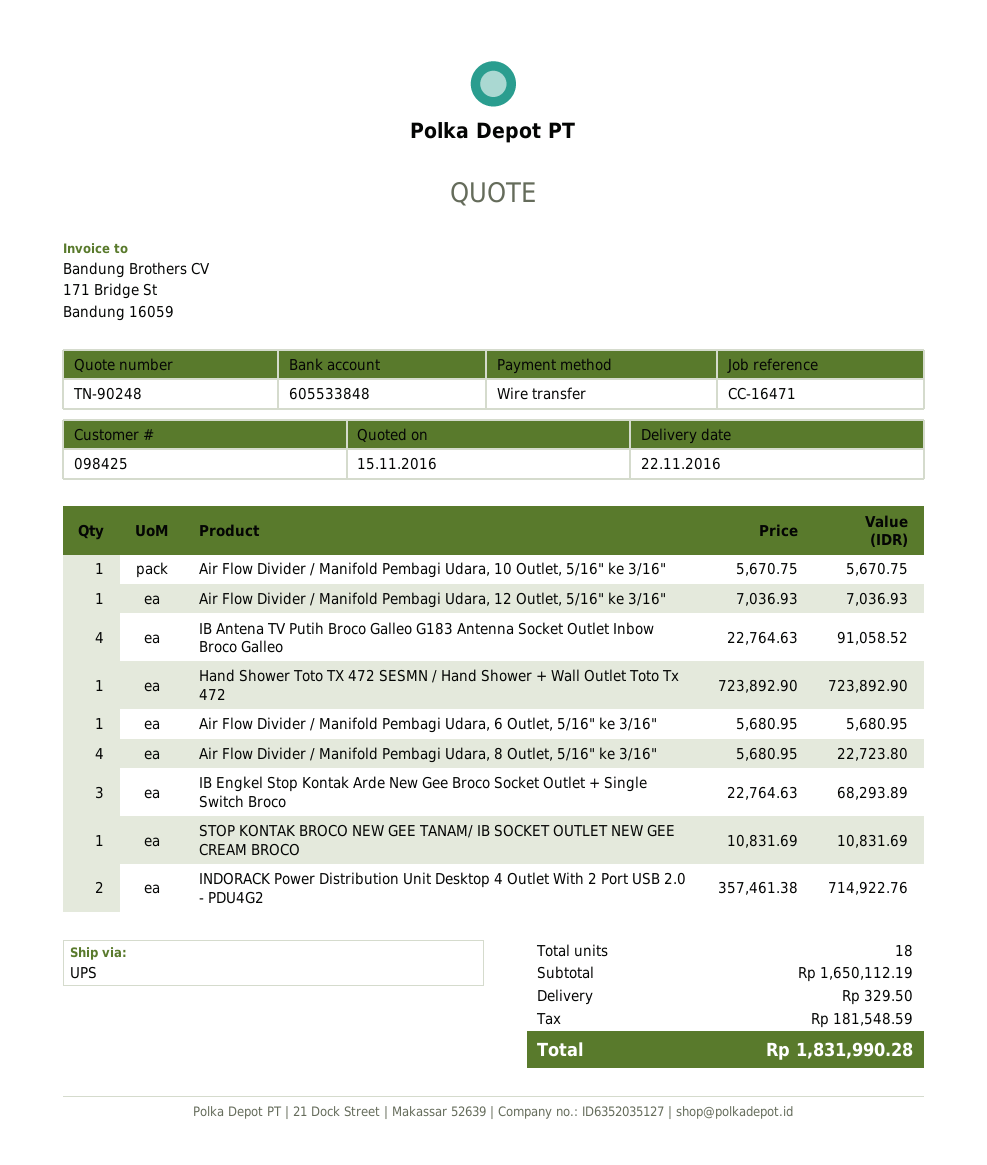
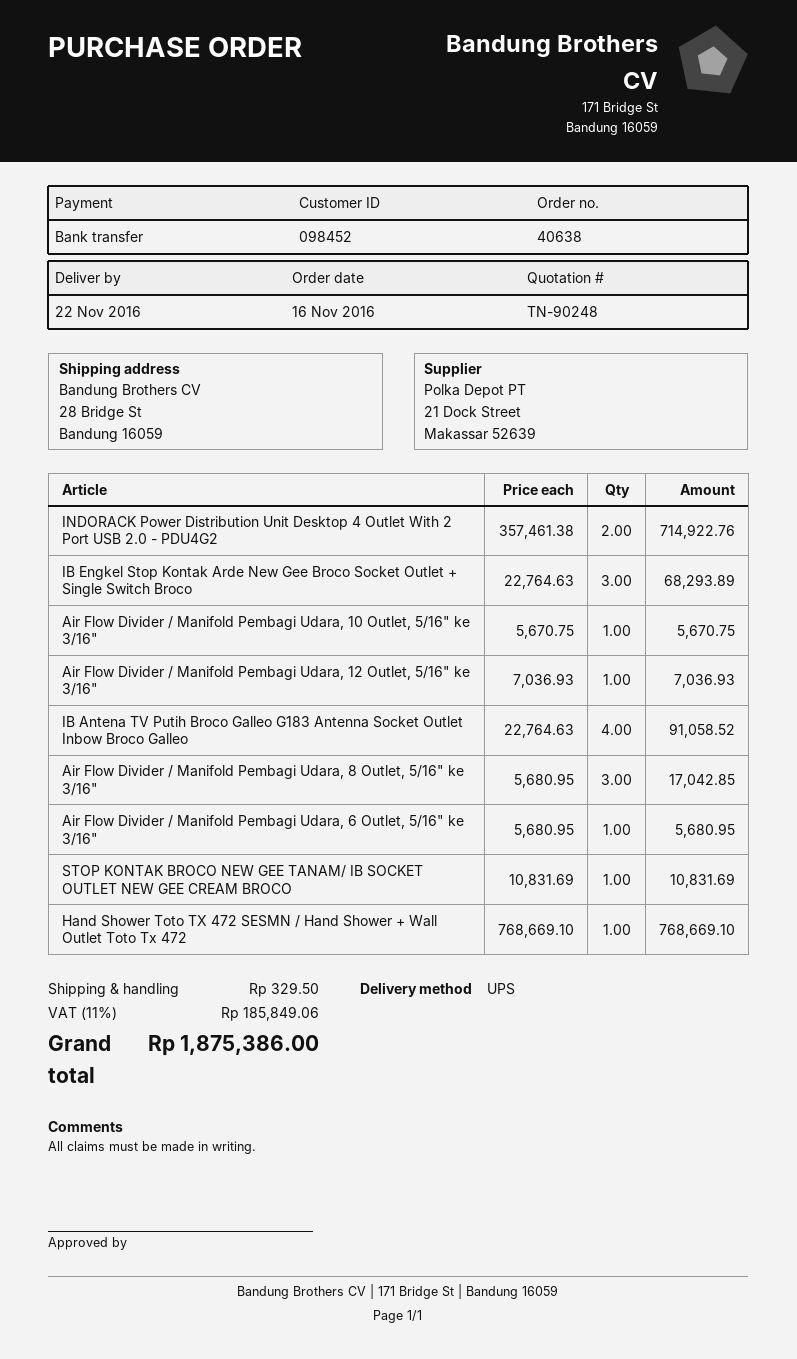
customer number: 098425 -> 098452
Hand Shower Toto TX 472 SESMN / Hand Shower + Wall Outlet Toto Tx 472: 1 x 723892.90 = 723892.90 -> 1 x 768669.10 = 768669.10
Air Flow Divider / Manifold Pembagi Udara, 8 Outlet, 5/16" ke 3/16": 4 x 5680.95 = 22723.80 -> 3 x 5680.95 = 17042.85
tax: 181548.59 -> 185849.06
total: 1831990.28 -> 1875386.00

